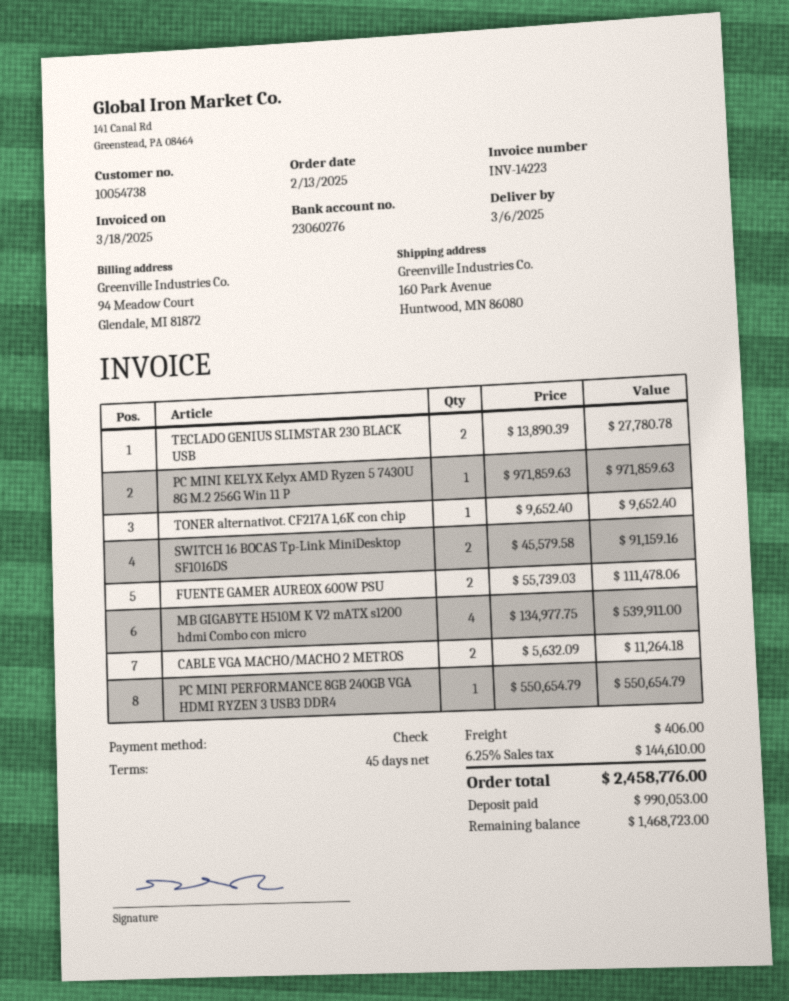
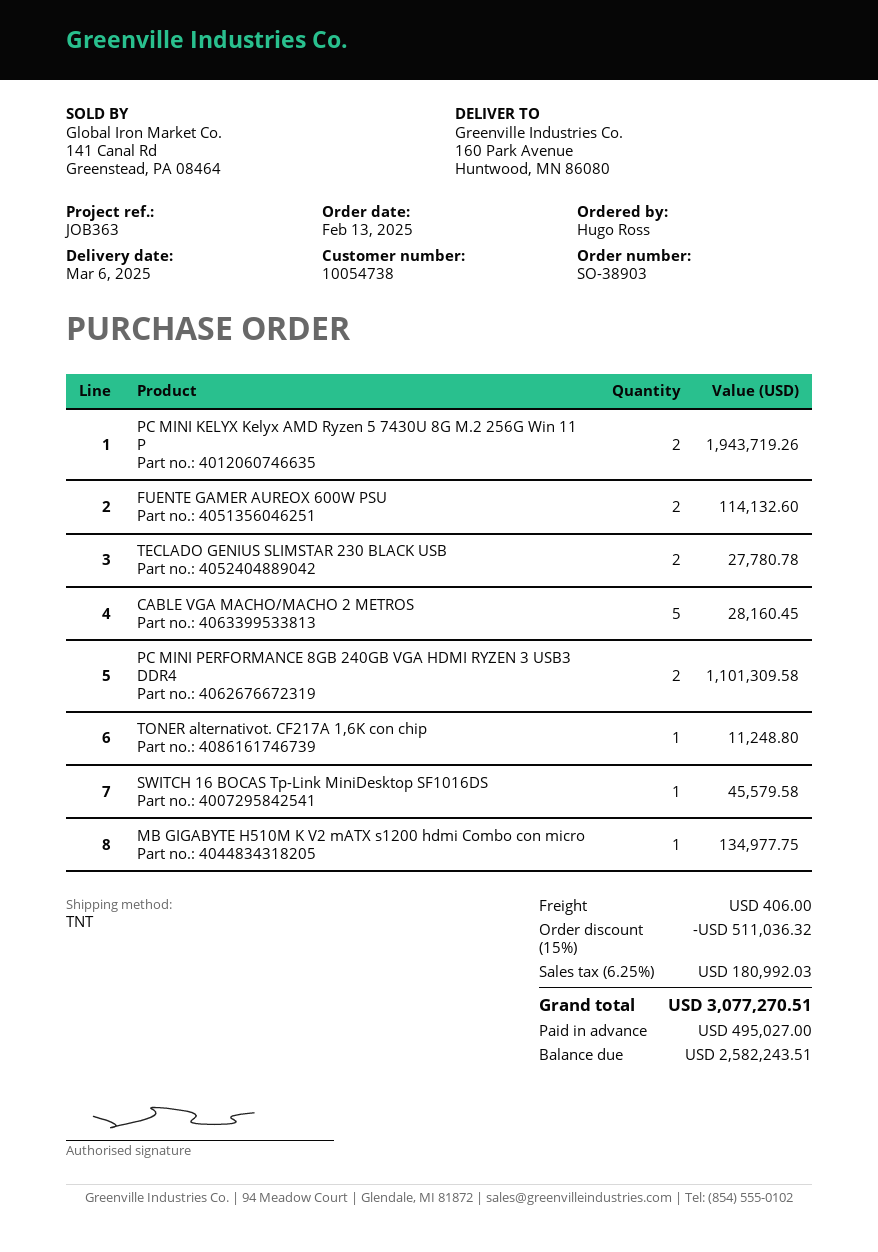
PC MINI KELYX Kelyx AMD Ryzen 5 7430U 8G M.2 256G Win 11 P: 1 for 971859.63 -> 2 for 1943719.26
TONER alternativot. CF217A 1,6K con chip: 1 for 9652.40 -> 1 for 11248.80
SWITCH 16 BOCAS Tp-Link MiniDesktop SF1016DS: 2 for 91159.16 -> 1 for 45579.58
FUENTE GAMER AUREOX 600W PSU: 2 for 111478.06 -> 2 for 114132.60
MB GIGABYTE H510M K V2 mATX s1200 hdmi Combo con micro: 4 for 539911.00 -> 1 for 134977.75
CABLE VGA MACHO/MACHO 2 METROS: 2 for 11264.18 -> 5 for 28160.45
PC MINI PERFORMANCE 8GB 240GB VGA HDMI RYZEN 3 USB3 DDR4: 1 for 550654.79 -> 2 for 1101309.58
discount: none -> 15% = 511036.32
tax: 6.25% = 144610.00 -> 6.25% = 180992.03
total: 2458776.00 -> 3077270.51
deposit: 990053.00 -> 495027.00
balance: 1468723.00 -> 2582243.51

